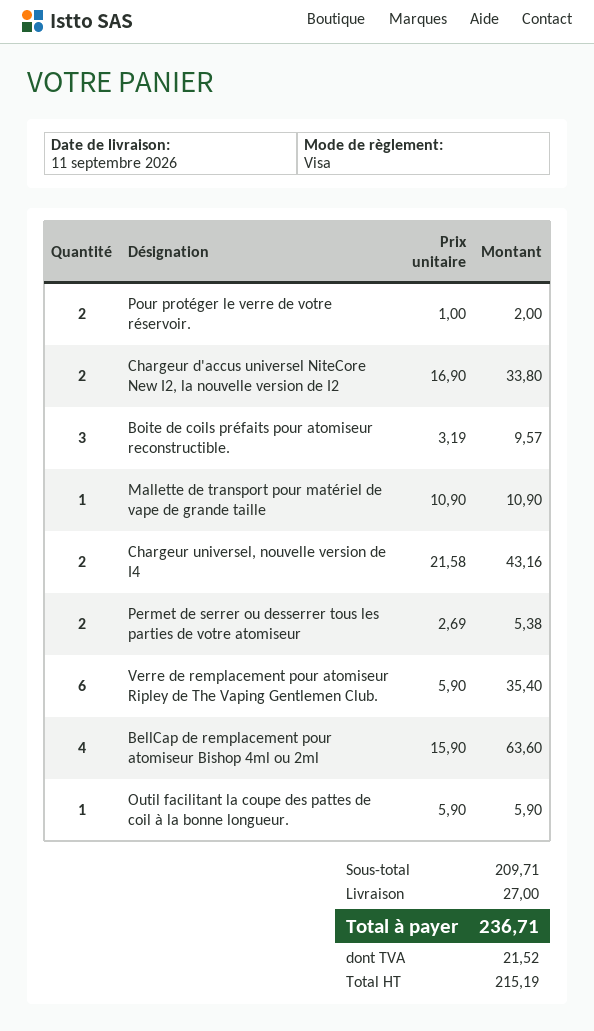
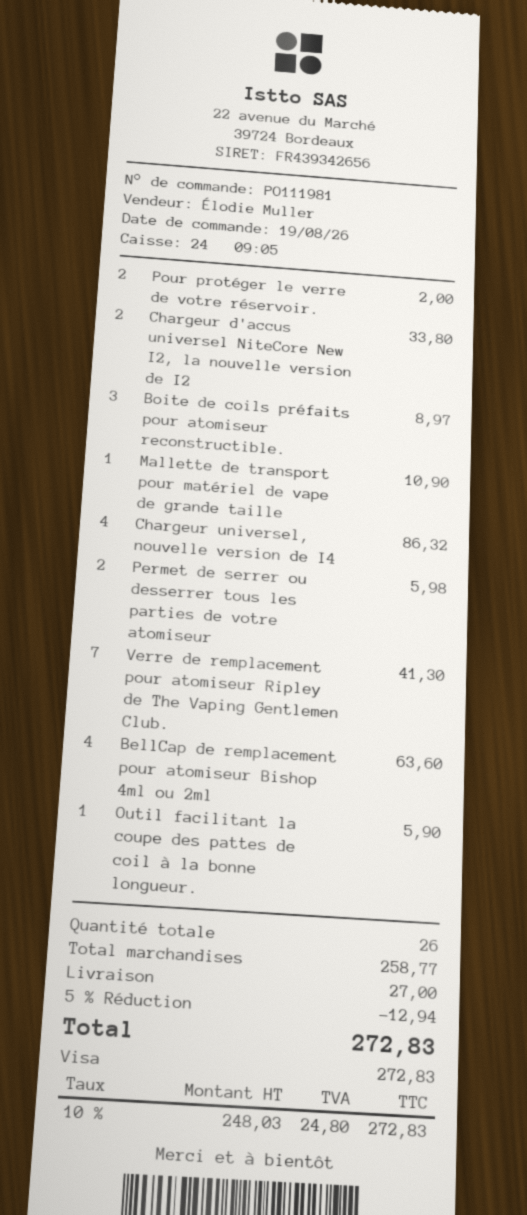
Boite de coils préfaits pour atomiseur reconstructible.: 3 for 9.57 -> 3 for 8.97
Chargeur universel, nouvelle version de I4: 2 for 43.16 -> 4 for 86.32
Permet de serrer ou desserrer tous les parties de votre atomiseur: 2 for 5.38 -> 2 for 5.98
Verre de remplacement pour atomiseur Ripley de The Vaping Gentlemen Club.: 6 for 35.40 -> 7 for 41.30
subtotal: 209.71 -> 258.77
discount: none -> 5% = 12.94
net: 215.19 -> 248.03
tax: 21.52 -> 24.80
total: 236.71 -> 272.83

